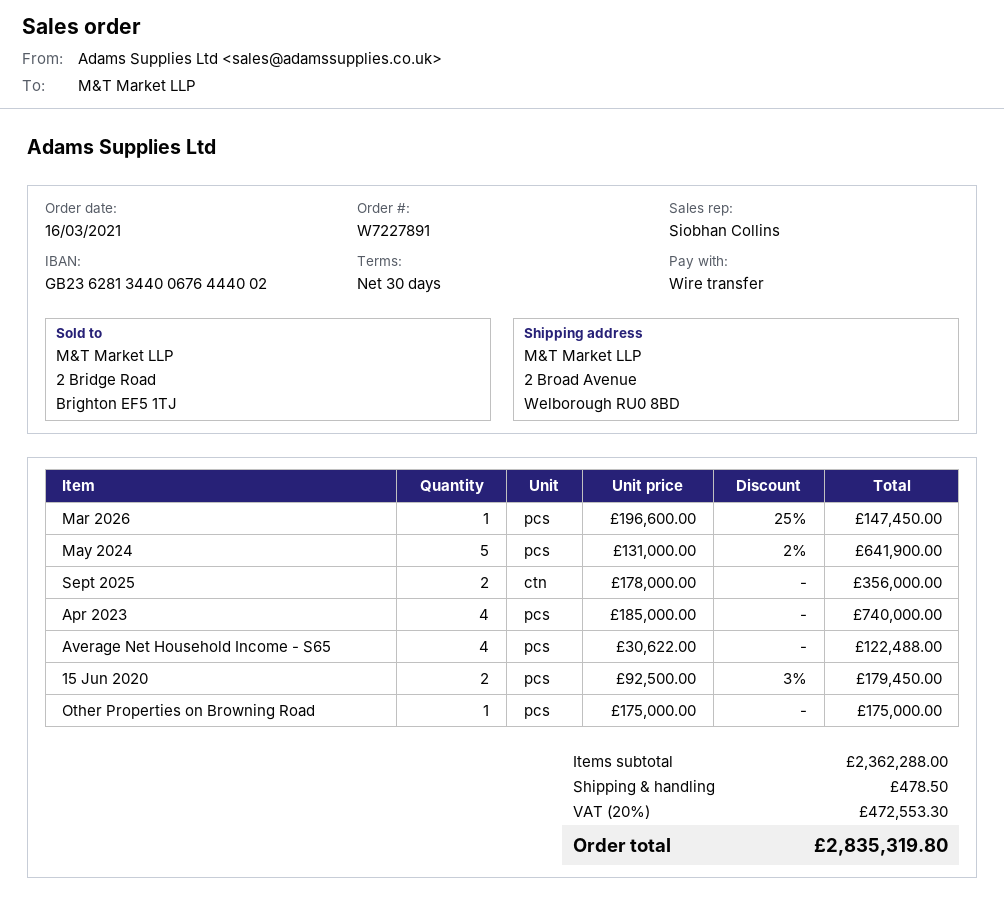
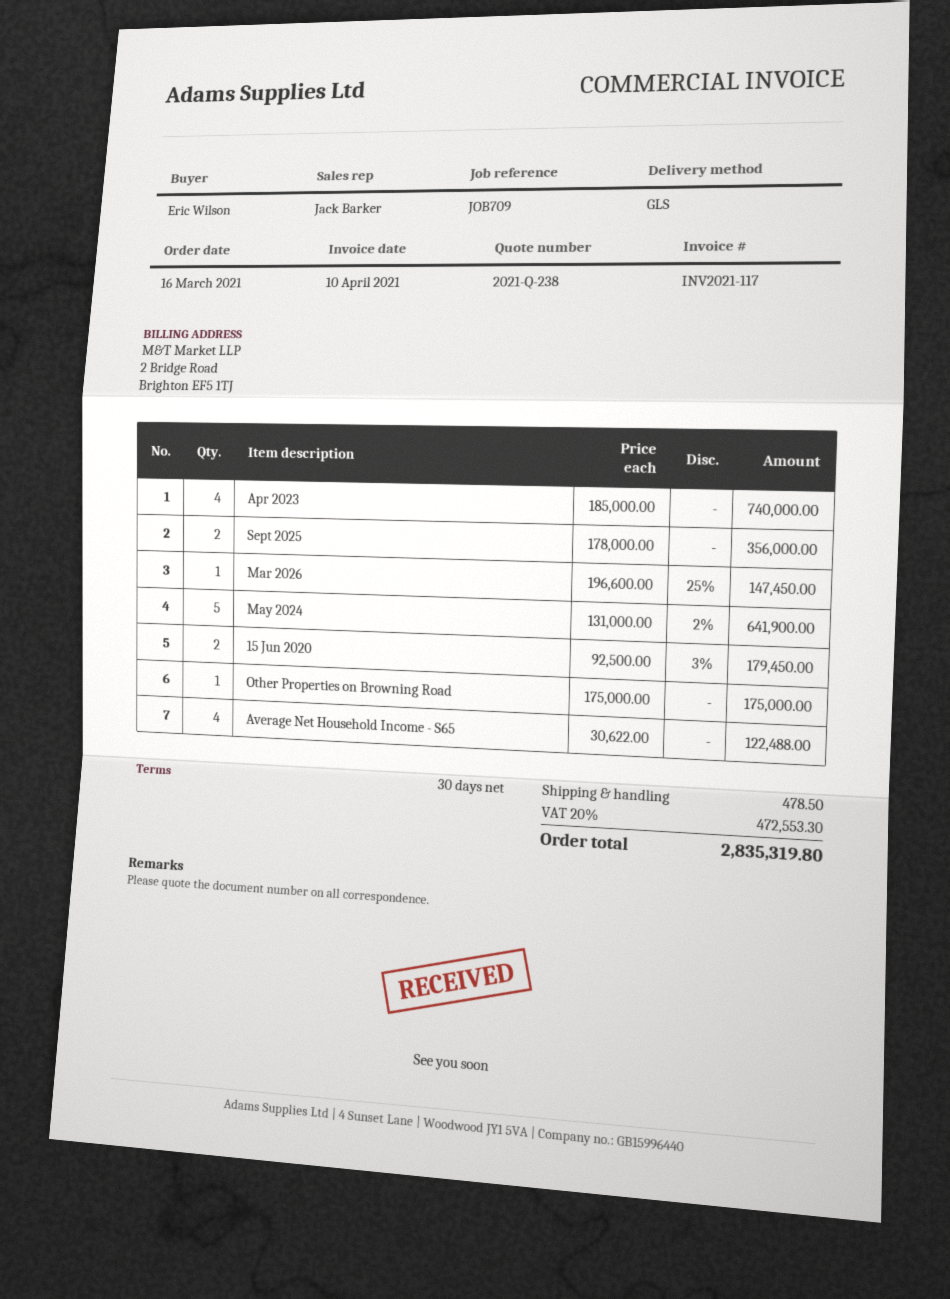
sales rep: Siobhan Collins -> Jack Barker

